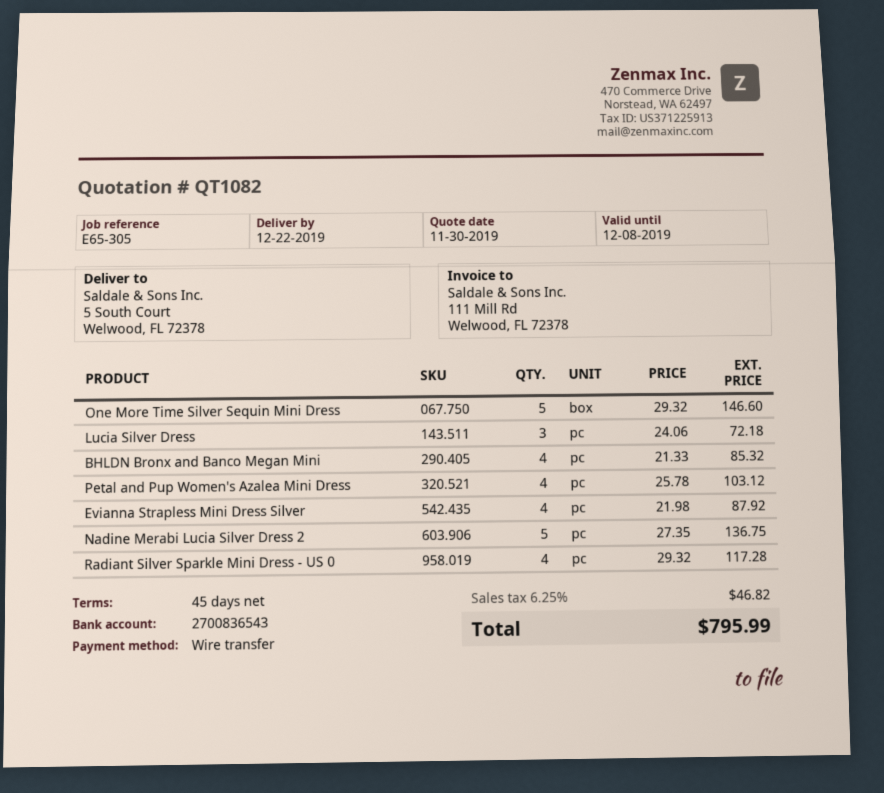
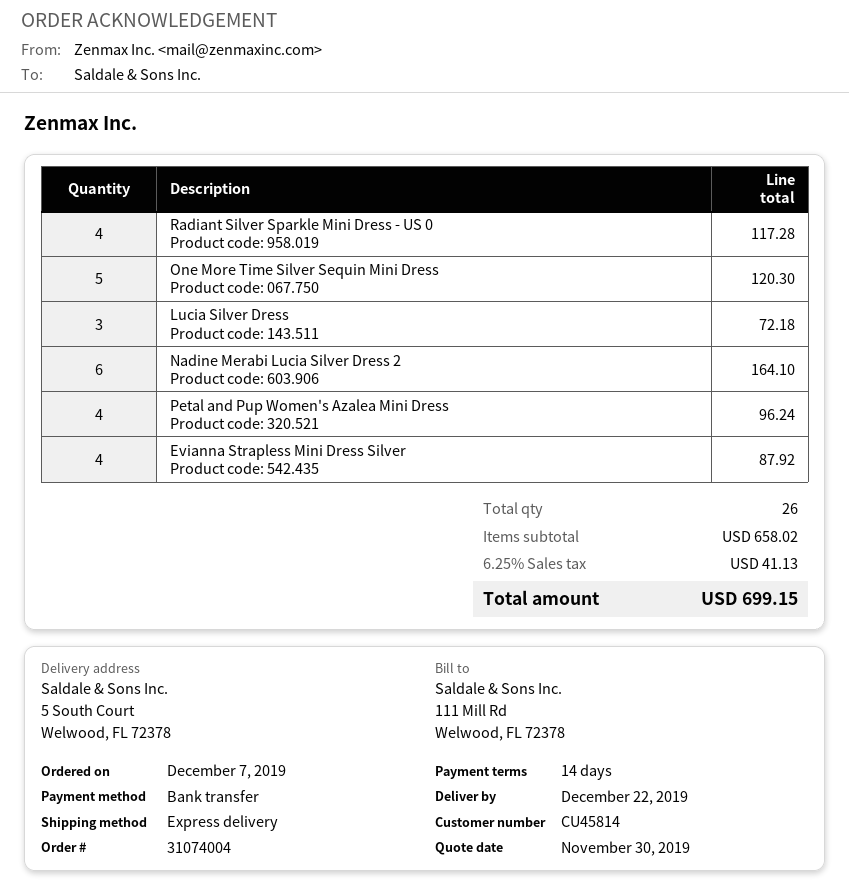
payment terms: 45 days -> 14 days
One More Time Silver Sequin Mini Dress: 5 for 146.60 -> 5 for 120.30
BHLDN Bronx and Banco Megan Mini: 4 for 85.32 -> none
Petal and Pup Women's Azalea Mini Dress: 4 for 103.12 -> 4 for 96.24
Nadine Merabi Lucia Silver Dress 2: 5 for 136.75 -> 6 for 164.10
tax: 6.25% = 46.82 -> 6.25% = 41.13
total: 795.99 -> 699.15

